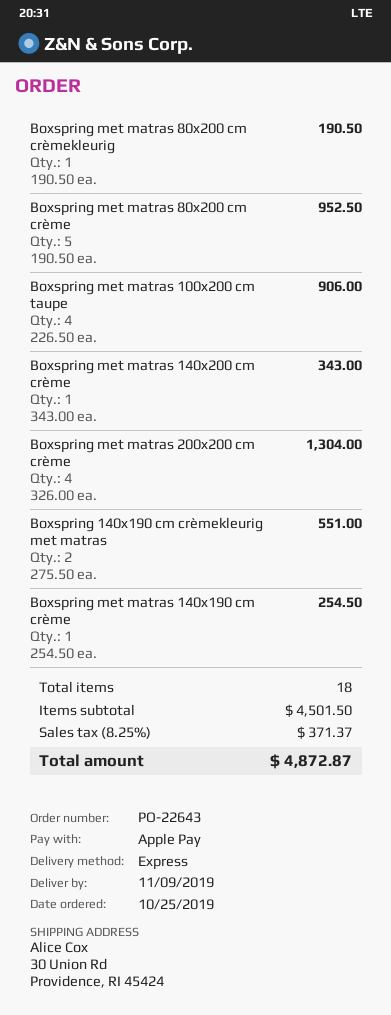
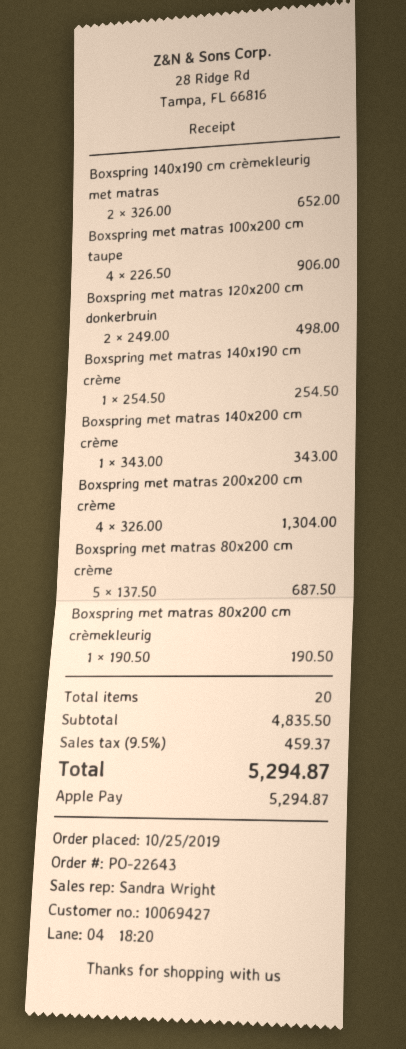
Boxspring met matras 80x200 cm crème: 5 x 190.50 = 952.50 -> 5 x 137.50 = 687.50
Boxspring 140x190 cm crèmekleurig met matras: 2 x 275.50 = 551.00 -> 2 x 326.00 = 652.00
Boxspring met matras 120x200 cm donkerbruin: none -> 2 x 249.00 = 498.00
total quantity: 18 -> 20
subtotal: 4501.50 -> 4835.50
tax: 8.25% = 371.37 -> 9.5% = 459.37
total: 4872.87 -> 5294.87

